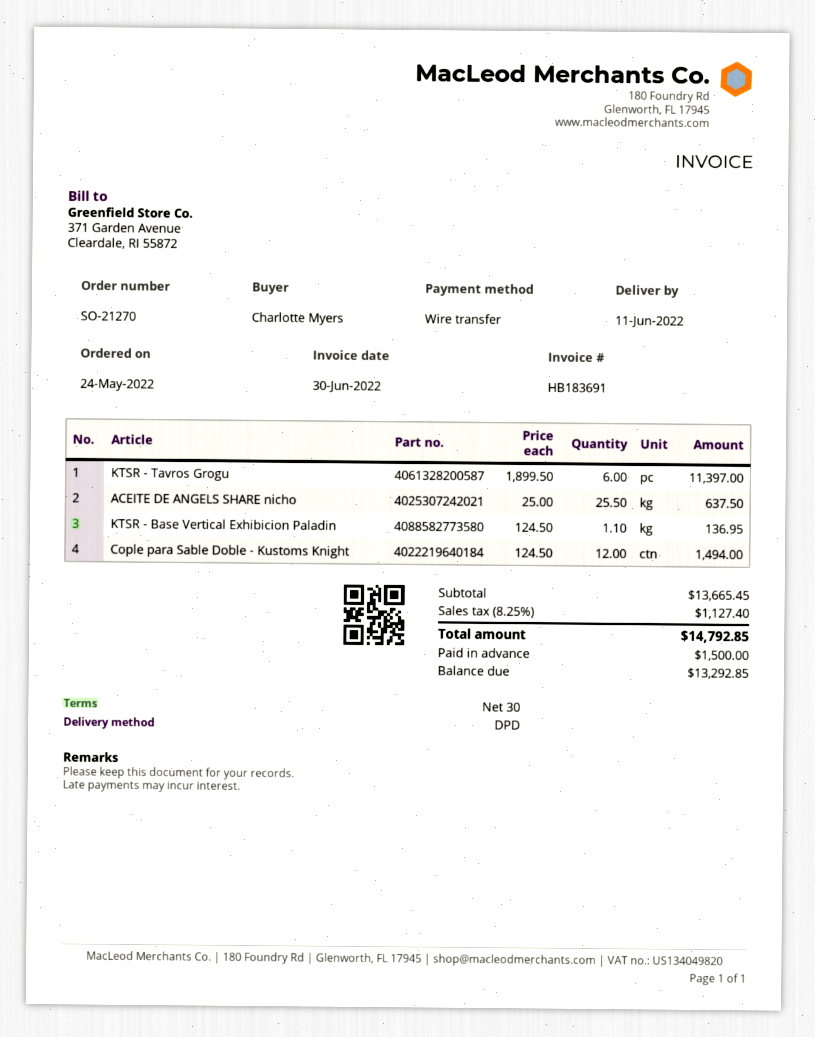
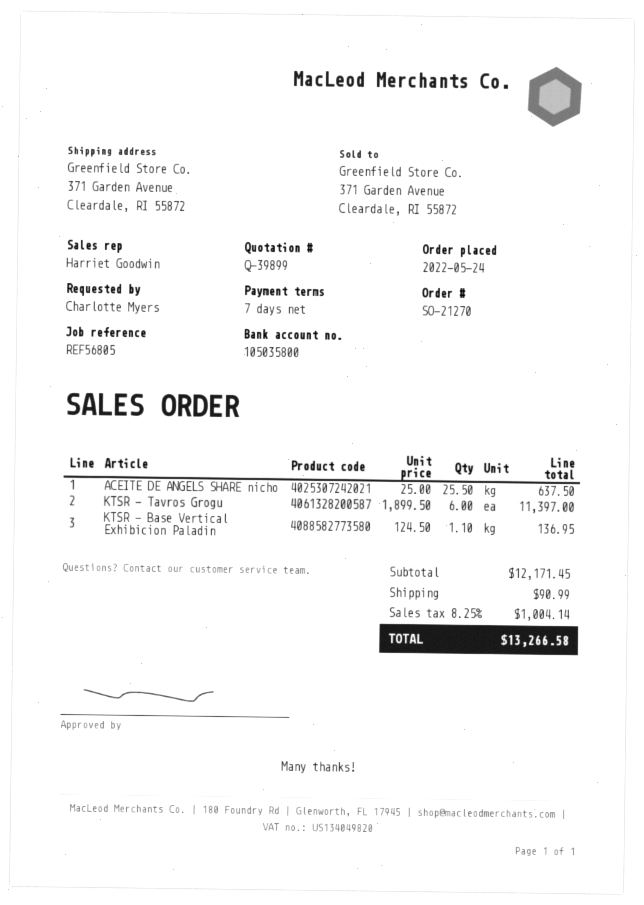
payment terms: 30 days -> 7 days
Cople para Sable Doble - Kustoms Knight: 12 x 124.50 = 1494.00 -> none
subtotal: 13665.45 -> 12171.45
shipping: none -> 90.99
tax: 8.25% = 1127.40 -> 8.25% = 1004.14
total: 14792.85 -> 13266.58

